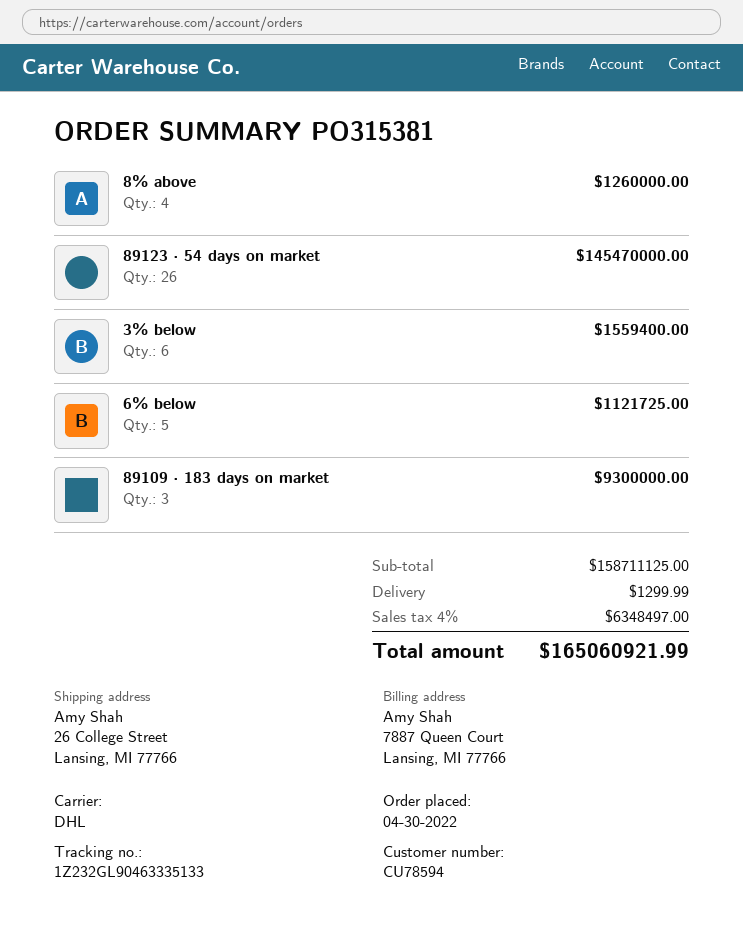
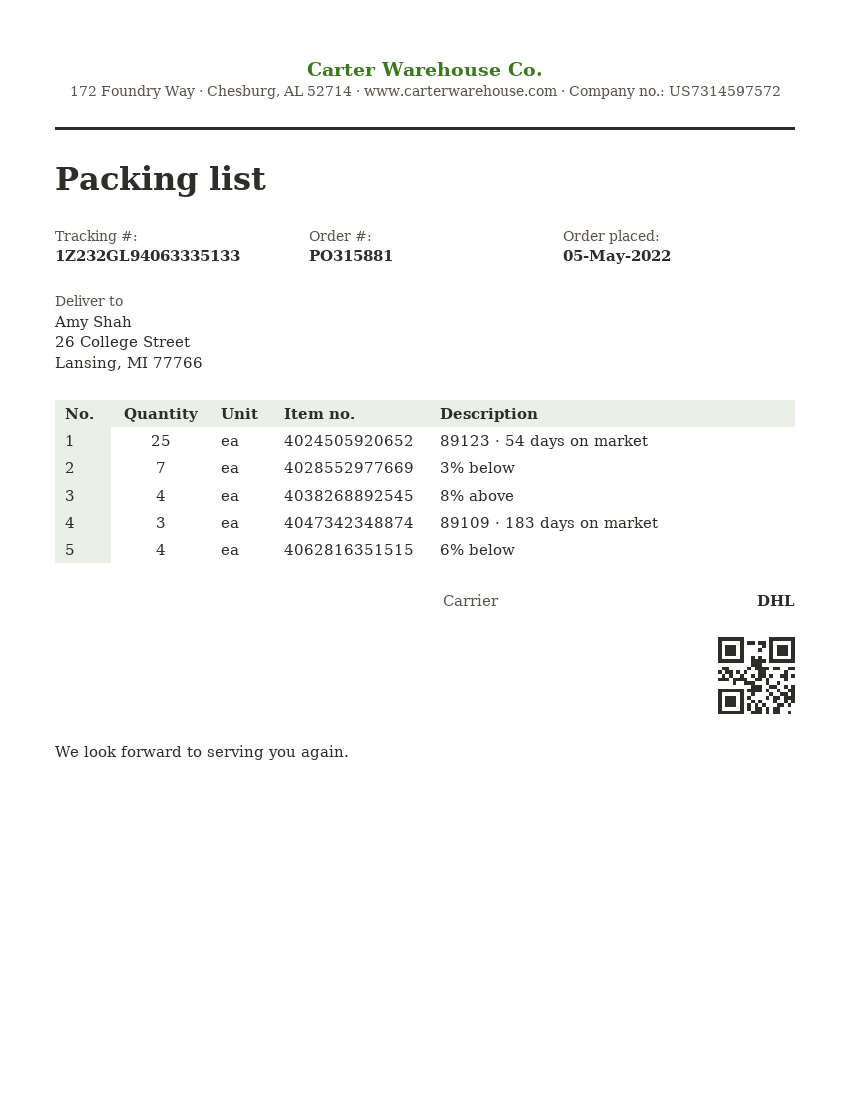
order number: PO315381 -> PO315881
order date: 2022-04-30 -> 2022-05-05
tracking number: 1Z232GL90463335133 -> 1Z232GL94063335133
89123 · 54 days on market: 26 -> 25
3% below: 6 -> 7
6% below: 5 -> 4

